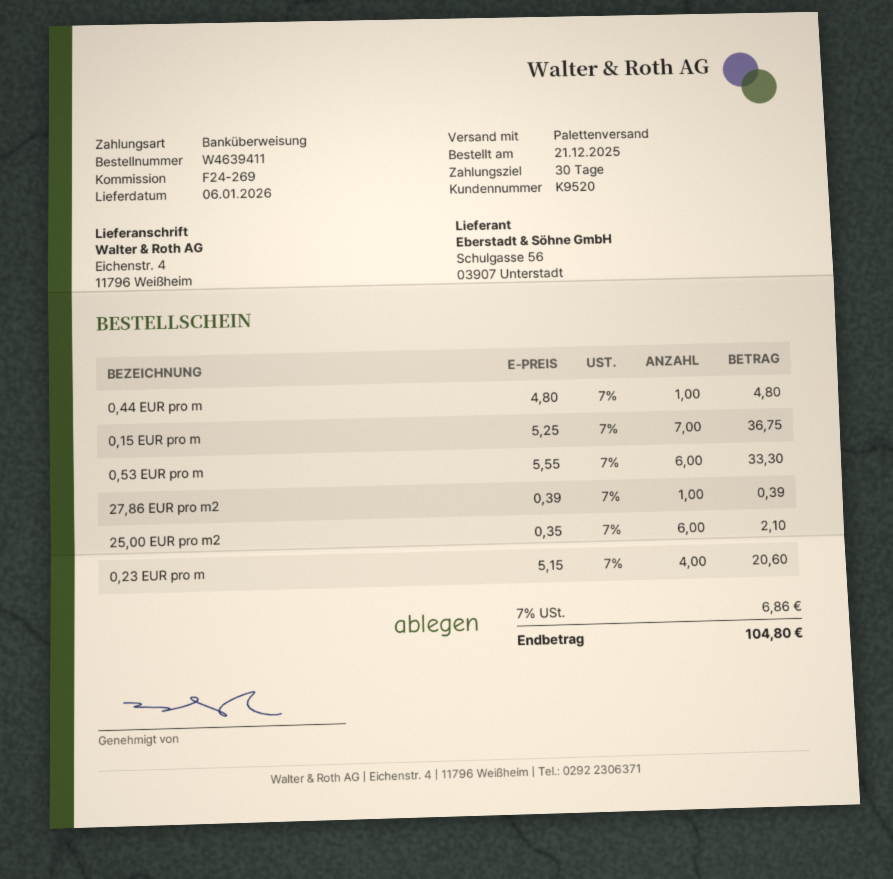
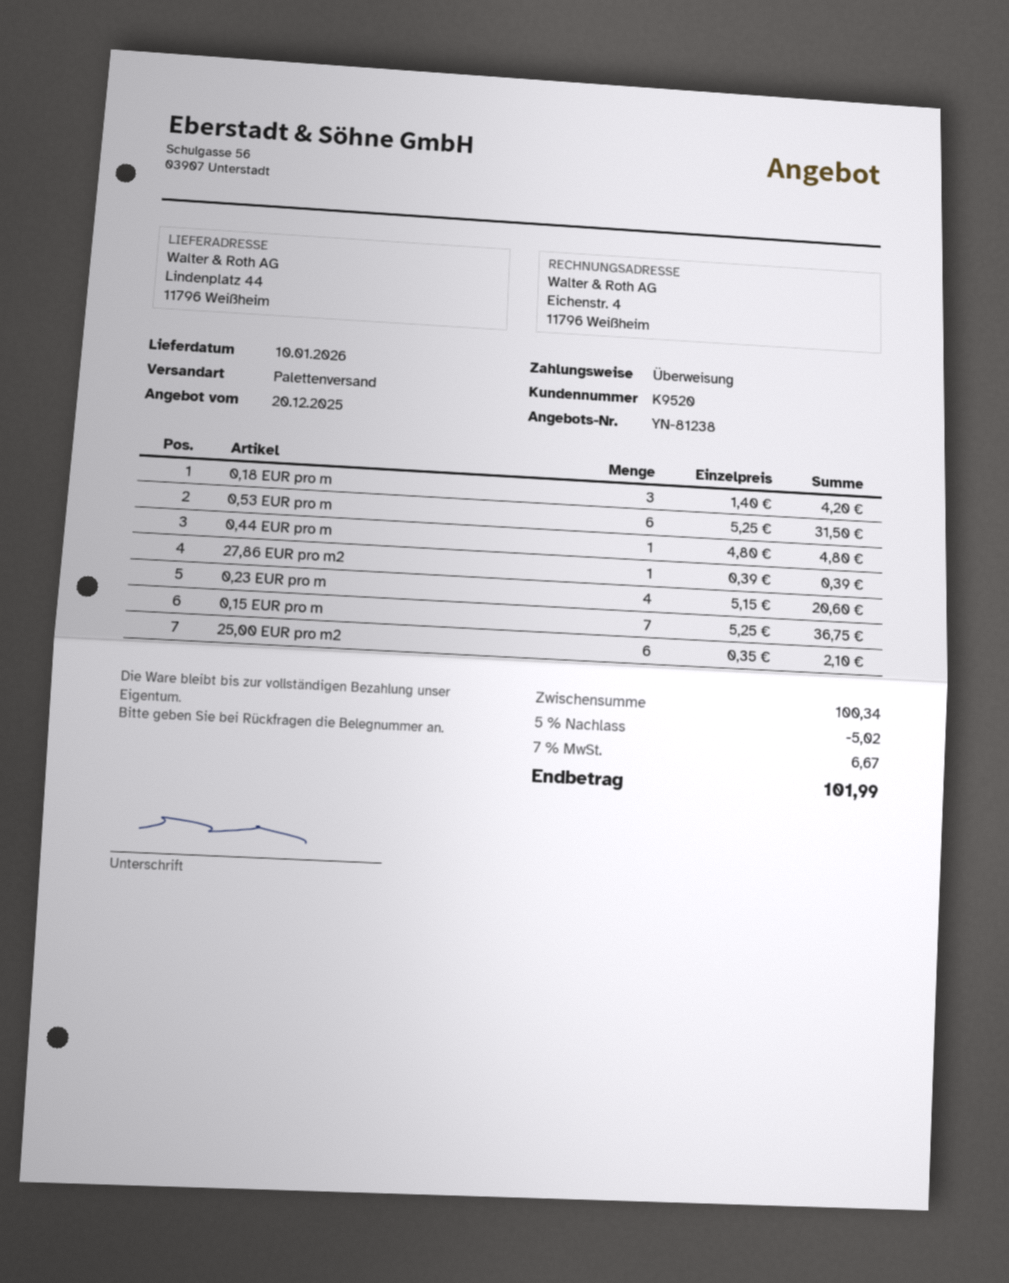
delivery date: 2026-01-06 -> 2026-01-10
ship to: Eichenstr. 4, 11796 Weißheim -> Lindenplatz 44, 11796 Weißheim
0,53 EUR pro m: 6 x 5.55 = 33.30 -> 6 x 5.25 = 31.50
0,18 EUR pro m: none -> 3 x 1.40 = 4.20
discount: none -> 5% = 5.02
tax: 7% = 6.86 -> 7% = 6.67
total: 104.80 -> 101.99

